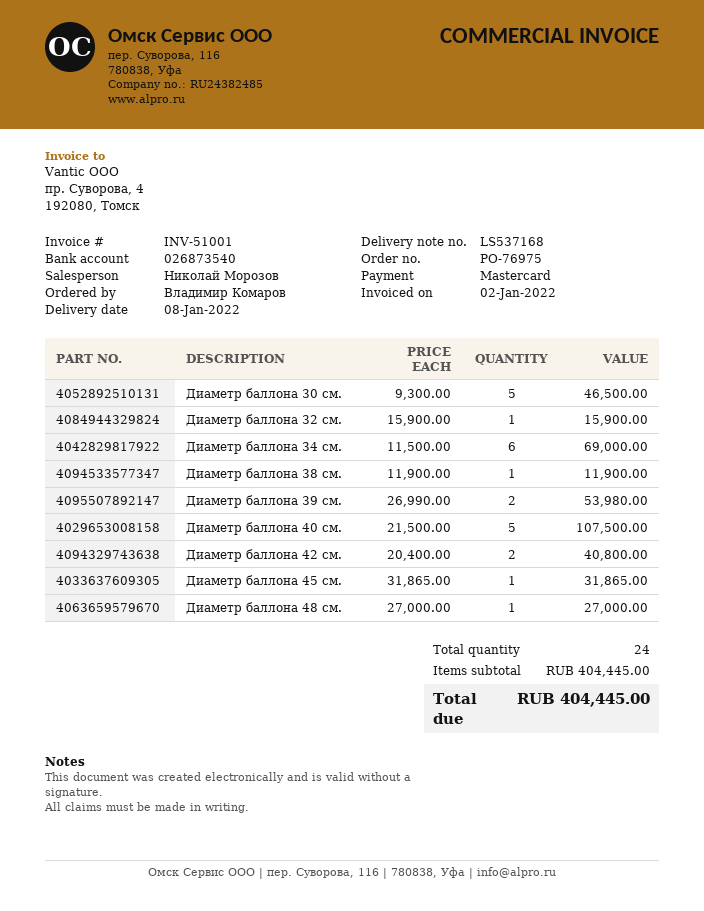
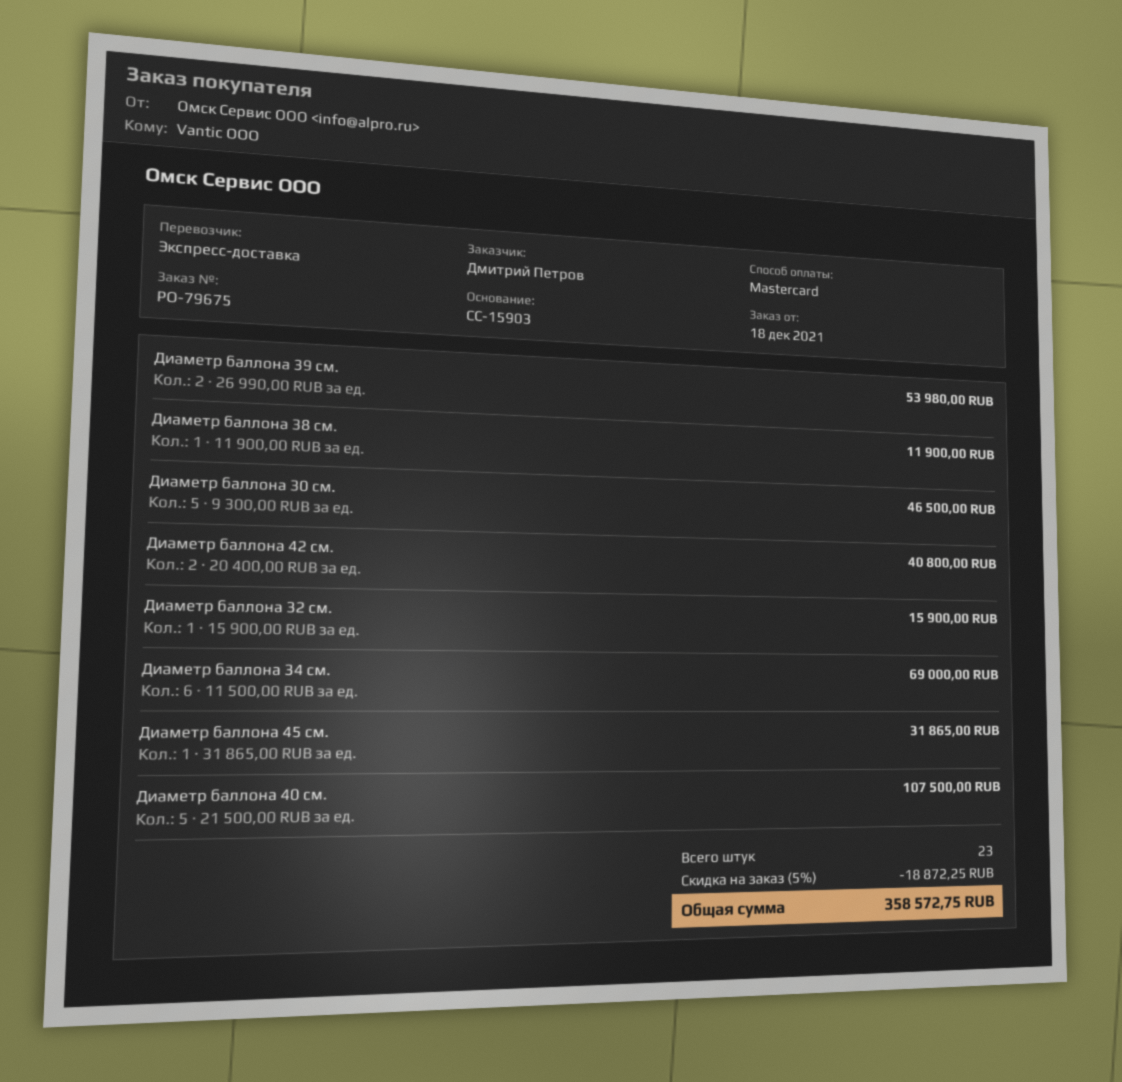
order number: PO-76975 -> PO-79675
ordered by: Владимир Комаров -> Дмитрий Петров
Диаметр баллона 48 см.: 1 x 27000.00 = 27000.00 -> none
total quantity: 24 -> 23
discount: none -> 5% = 18872.25
total: 404445.00 -> 358572.75

